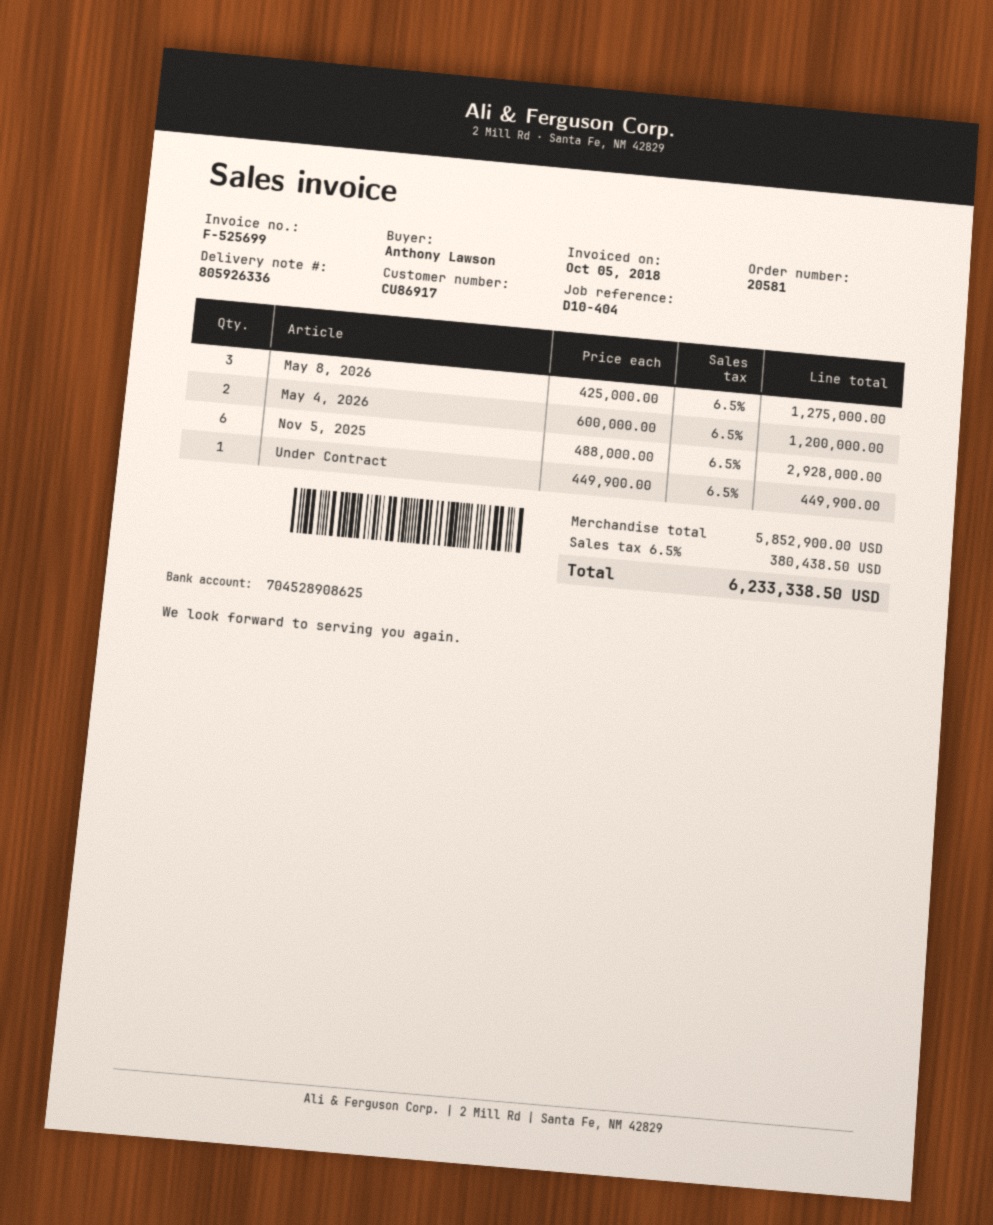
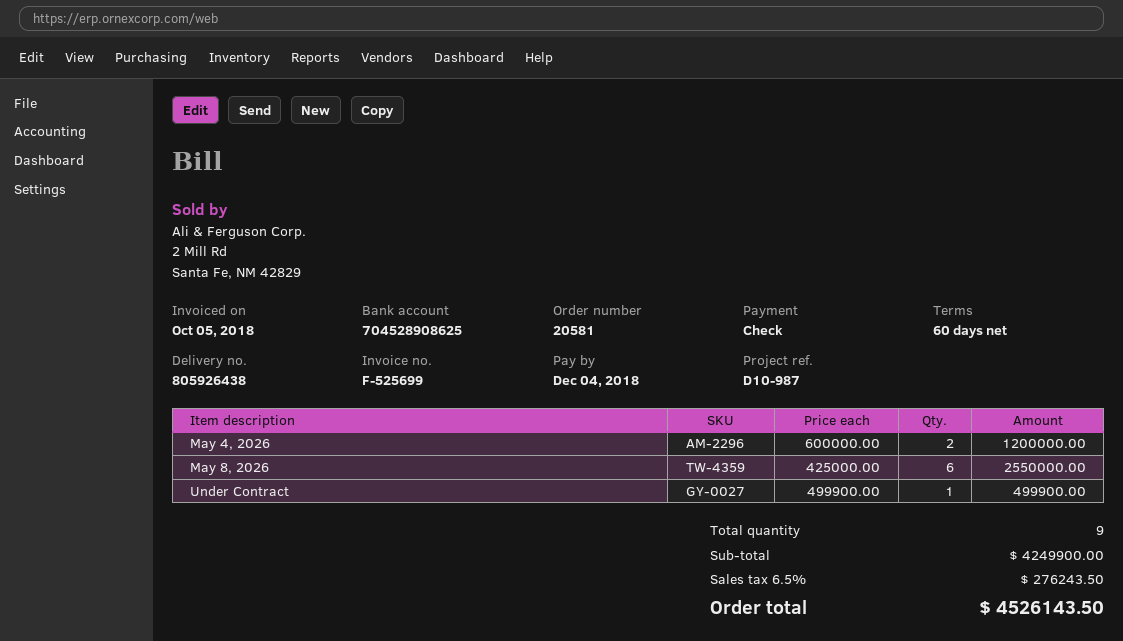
delivery note number: 805926336 -> 805926438
reference: D10-404 -> D10-987
May 8, 2026: 3 x 425000.00 = 1275000.00 -> 6 x 425000.00 = 2550000.00
Nov 5, 2025: 6 x 488000.00 = 2928000.00 -> none
Under Contract: 1 x 449900.00 = 449900.00 -> 1 x 499900.00 = 499900.00
subtotal: 5852900.00 -> 4249900.00
tax: 6.5% = 380438.50 -> 6.5% = 276243.50
total: 6233338.50 -> 4526143.50

